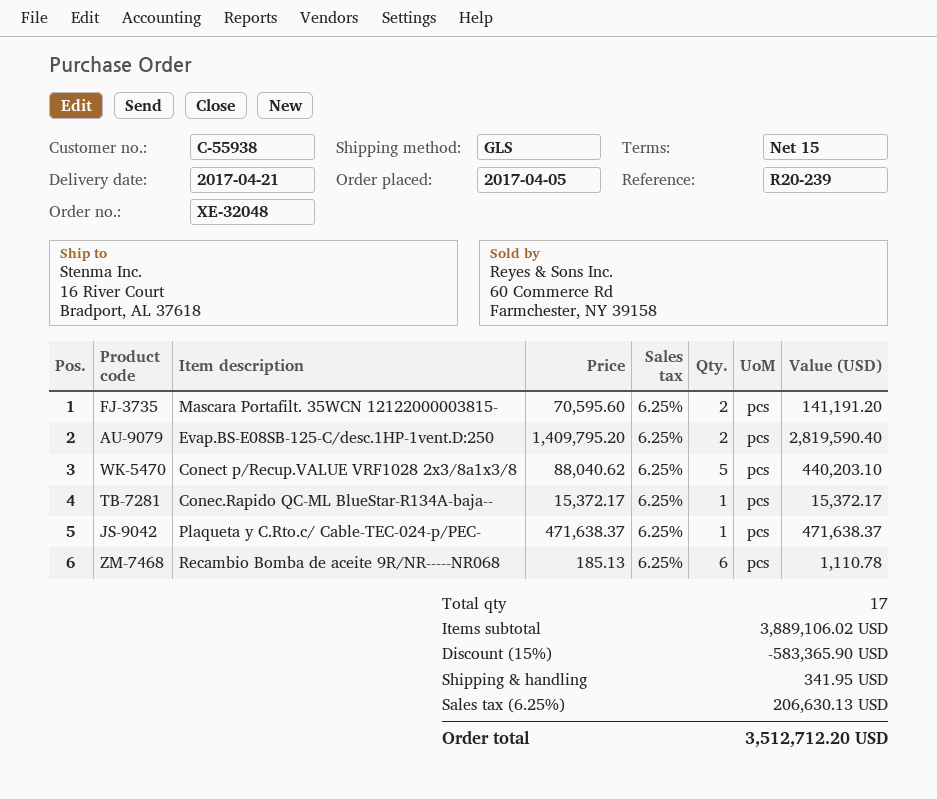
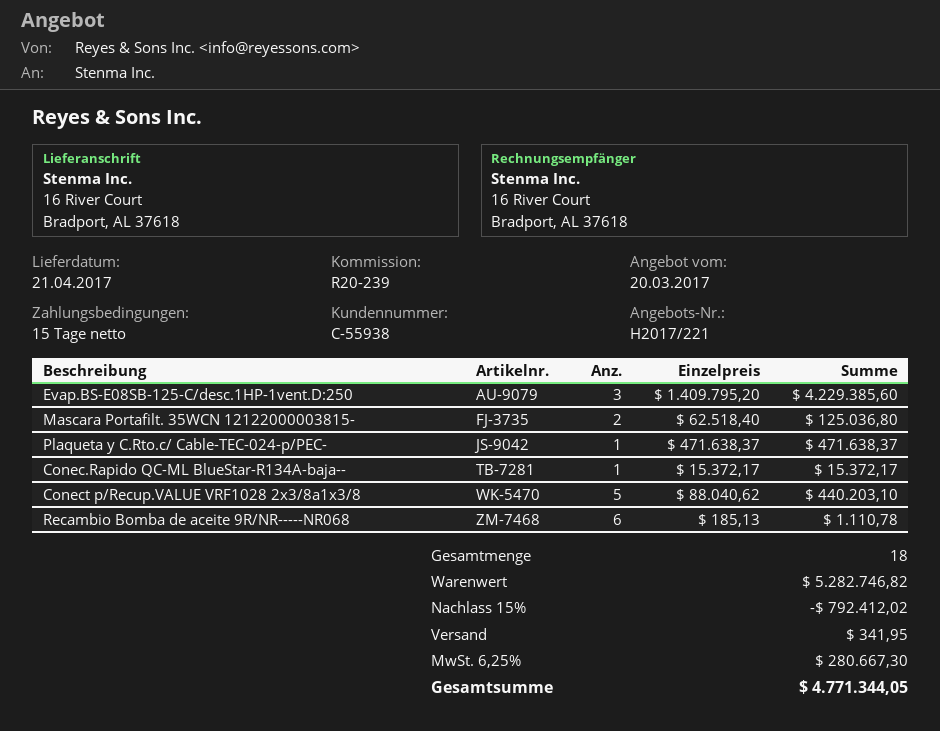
Mascara Portafilt. 35WCN 12122000003815-: 2 x 70595.60 = 141191.20 -> 2 x 62518.40 = 125036.80
Evap.BS-E08SB-125-C/desc.1HP-1vent.D:250: 2 x 1409795.20 = 2819590.40 -> 3 x 1409795.20 = 4229385.60
total quantity: 17 -> 18
subtotal: 3889106.02 -> 5282746.82
discount: 15% = 583365.90 -> 15% = 792412.02
tax: 6.25% = 206630.13 -> 6.25% = 280667.30
total: 3512712.20 -> 4771344.05

